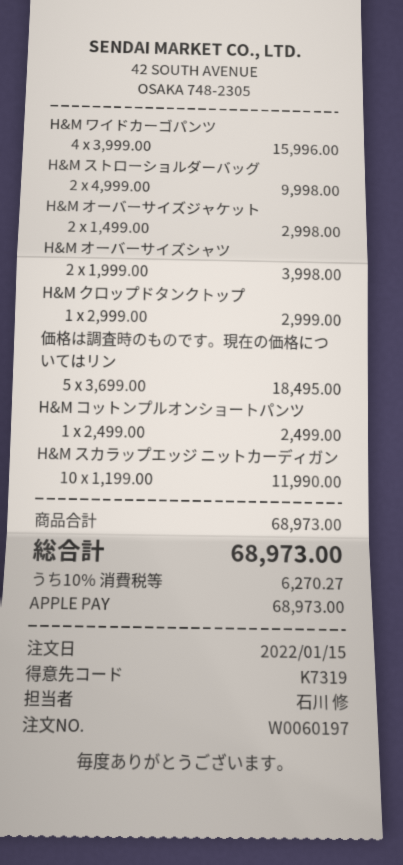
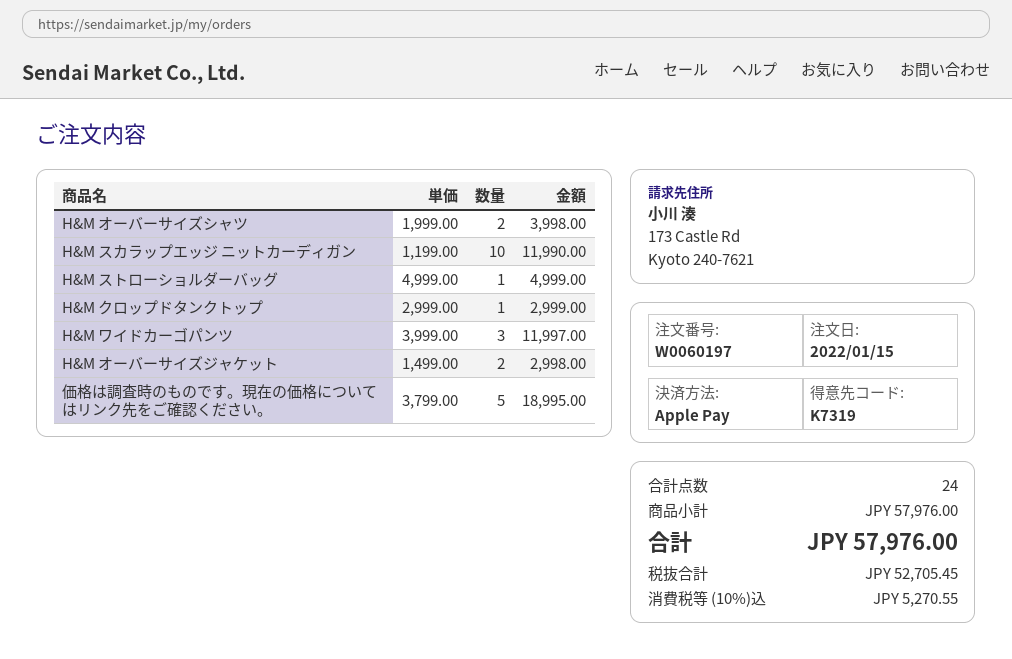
H&M ワイドカーゴパンツ: 4 x 3999.00 = 15996.00 -> 3 x 3999.00 = 11997.00
H&M ストローショルダーバッグ: 2 x 4999.00 = 9998.00 -> 1 x 4999.00 = 4999.00
価格は調査時のものです。現在の価格についてはリン: 5 x 3699.00 = 18495.00 -> 5 x 3799.00 = 18995.00
H&M コットンプルオンショートパンツ: 1 x 2499.00 = 2499.00 -> none
subtotal: 68973.00 -> 57976.00
tax: 10% = 6270.27 -> 10% = 5270.55
total: 68973.00 -> 57976.00

